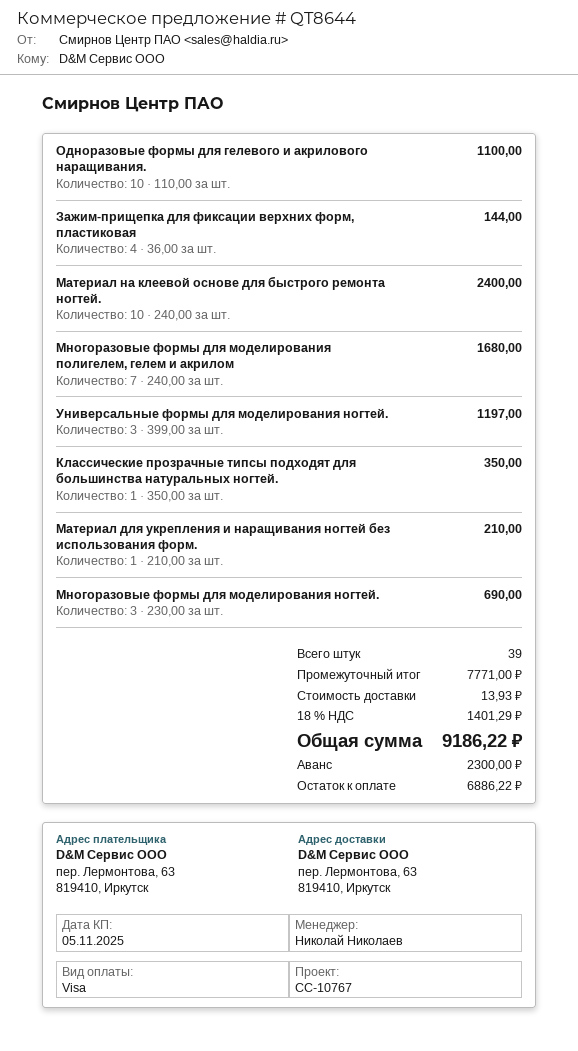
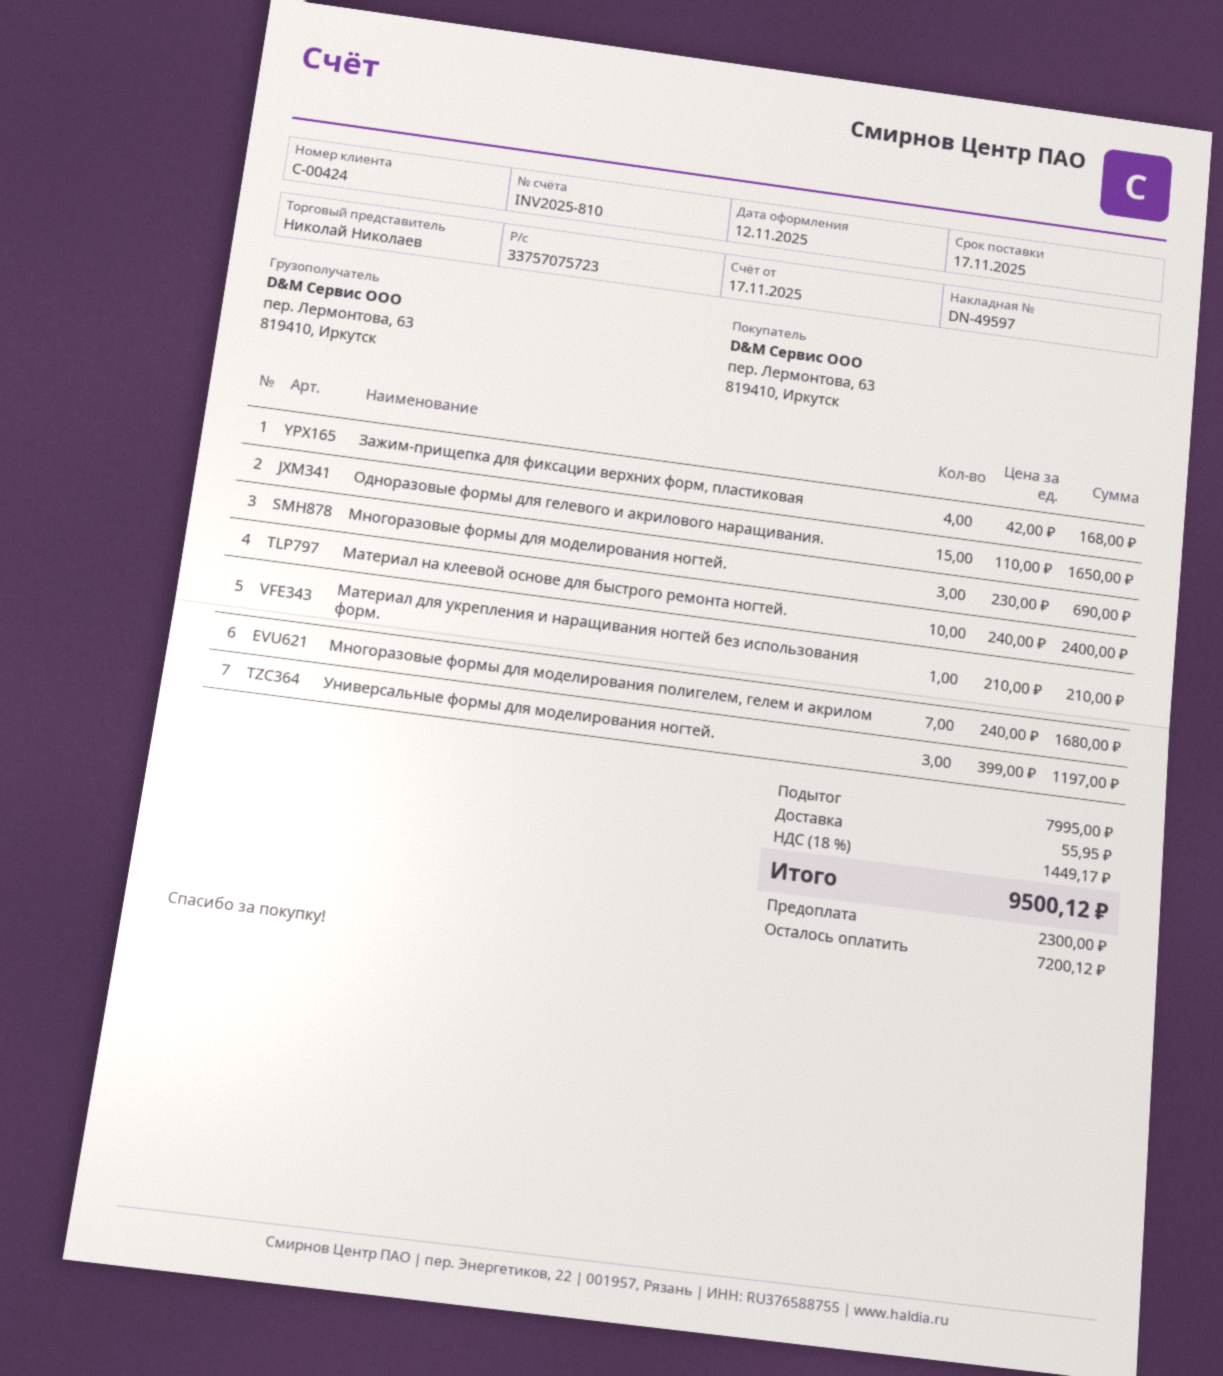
Одноразовые формы для гелевого и акрилового наращивания.: 10 x 110.00 = 1100.00 -> 15 x 110.00 = 1650.00
Зажим-прищепка для фиксации верхних форм, пластиковая: 4 x 36.00 = 144.00 -> 4 x 42.00 = 168.00
Классические прозрачные типсы подходят для большинства натуральных ногтей.: 1 x 350.00 = 350.00 -> none
subtotal: 7771.00 -> 7995.00
shipping: 13.93 -> 55.95
tax: 18% = 1401.29 -> 18% = 1449.17
total: 9186.22 -> 9500.12
balance: 6886.22 -> 7200.12

